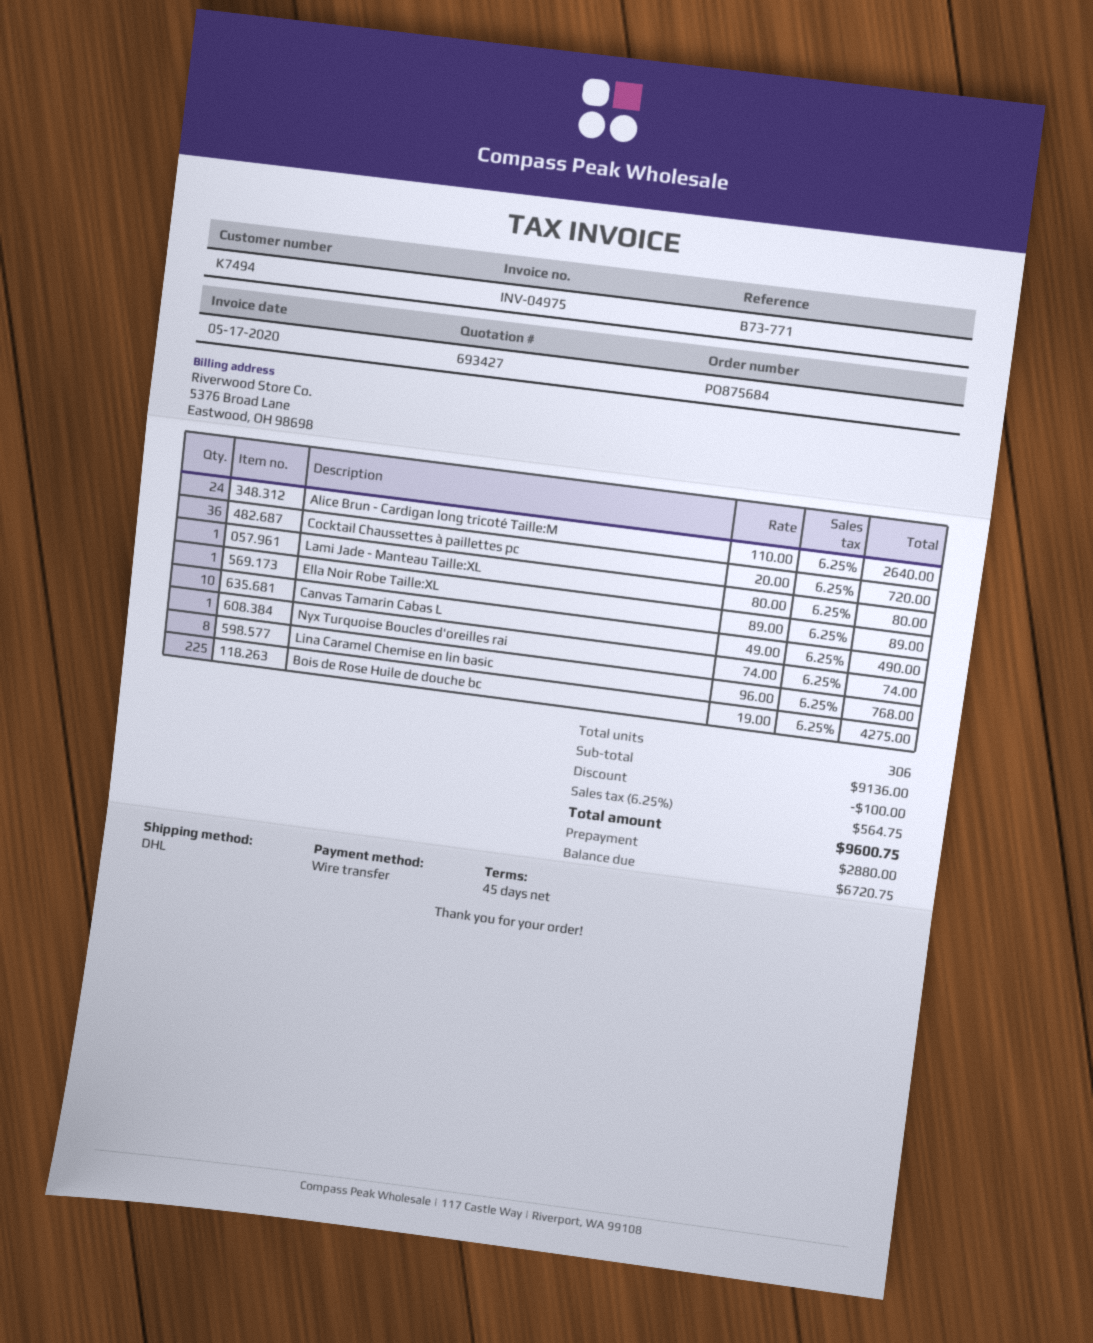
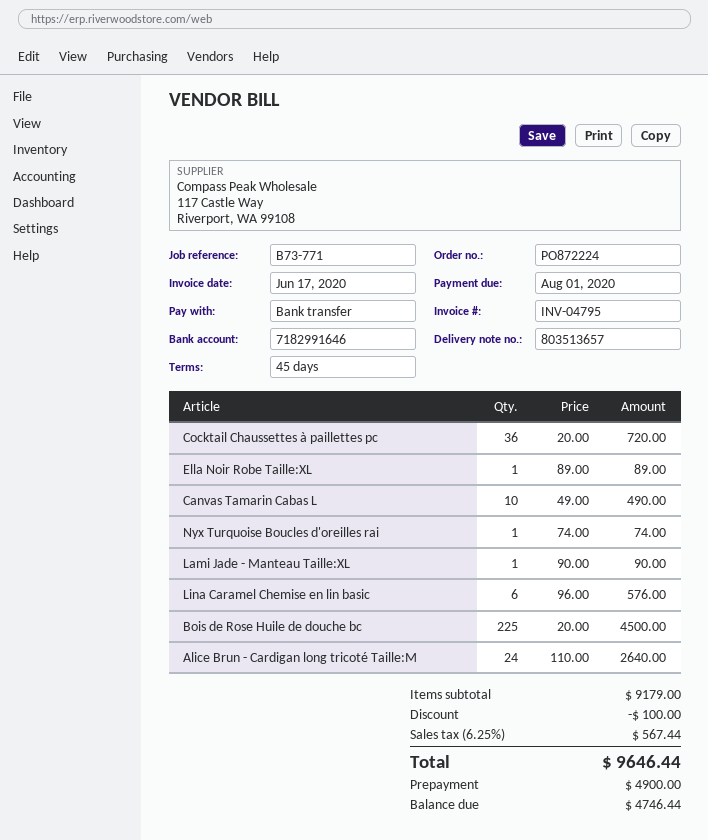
order number: PO875684 -> PO872224
invoice number: INV-04975 -> INV-04795
invoice date: 2020-05-17 -> 2020-06-17
Lami Jade - Manteau Taille:XL: 1 x 80.00 = 80.00 -> 1 x 90.00 = 90.00
Lina Caramel Chemise en lin basic: 8 x 96.00 = 768.00 -> 6 x 96.00 = 576.00
Bois de Rose Huile de douche bc: 225 x 19.00 = 4275.00 -> 225 x 20.00 = 4500.00
subtotal: 9136.00 -> 9179.00
tax: 6.25% = 564.75 -> 6.25% = 567.44
total: 9600.75 -> 9646.44
deposit: 2880.00 -> 4900.00
balance: 6720.75 -> 4746.44

